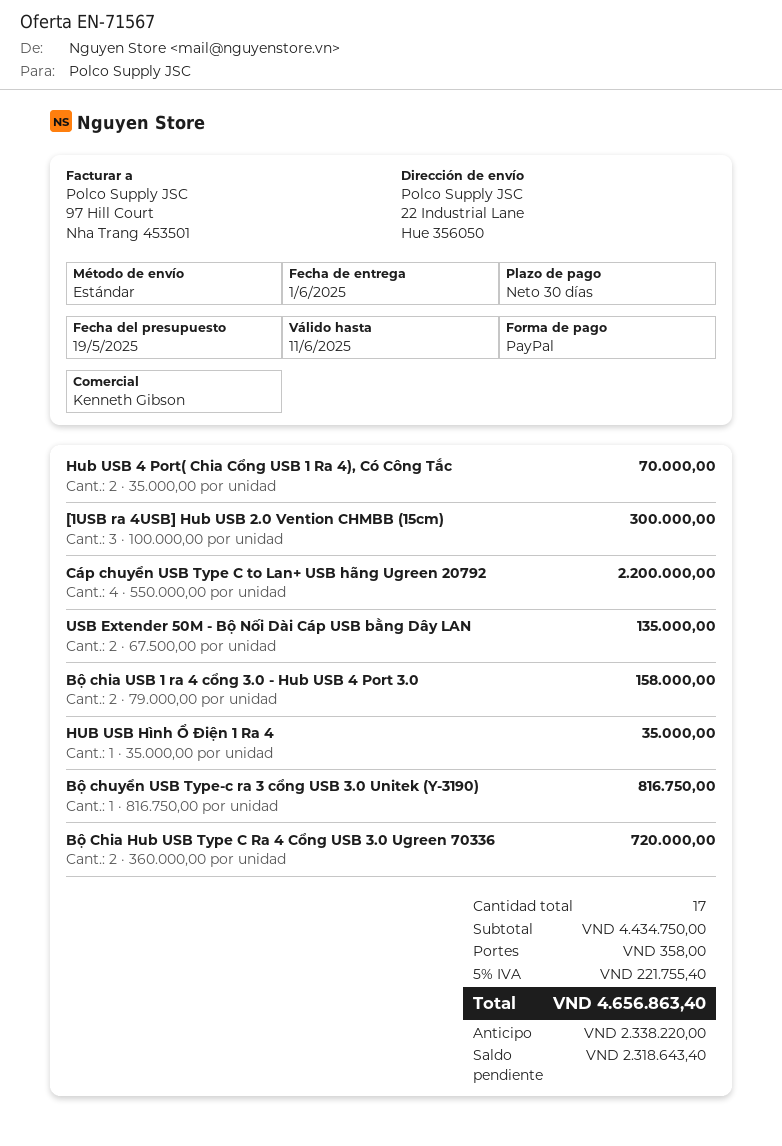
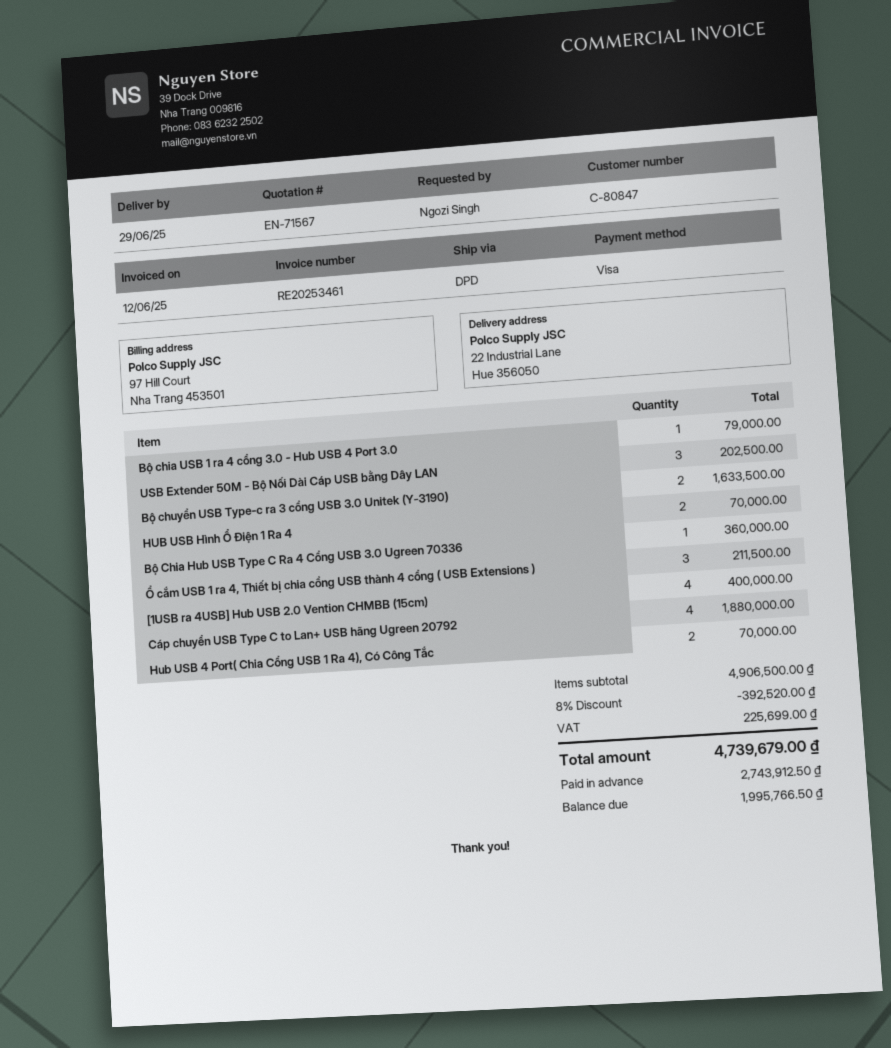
delivery date: 2025-06-01 -> 2025-06-29
payment method: PayPal -> Visa
shipping method: standard -> DPD
[1USB ra 4USB] Hub USB 2.0 Vention CHMBB (15cm): 3 for 300000.00 -> 4 for 400000.00
Cáp chuyển USB Type C to Lan+ USB hãng Ugreen 20792: 4 for 2200000.00 -> 4 for 1880000.00
USB Extender 50M - Bộ Nối Dài Cáp USB bằng Dây LAN: 2 for 135000.00 -> 3 for 202500.00
Bộ chia USB 1 ra 4 cổng 3.0 - Hub USB 4 Port 3.0: 2 for 158000.00 -> 1 for 79000.00
HUB USB Hình Ổ Điện 1 Ra 4: 1 for 35000.00 -> 2 for 70000.00
Bộ chuyển USB Type-c ra 3 cổng USB 3.0 Unitek (Y-3190): 1 for 816750.00 -> 2 for 1633500.00
Bộ Chia Hub USB Type C Ra 4 Cổng USB 3.0 Ugreen 70336: 2 for 720000.00 -> 1 for 360000.00
Ổ cắm USB 1 ra 4, Thiết bị chia cổng USB thành 4 cổng ( USB Extensions ): none -> 3 for 211500.00
subtotal: 4434750.00 -> 4906500.00
discount: none -> 8% = 392520.00
shipping: 358.00 -> none
tax: 221755.40 -> 225699.00
total: 4656863.40 -> 4739679.00
deposit: 2338220.00 -> 2743912.50
balance: 2318643.40 -> 1995766.50

